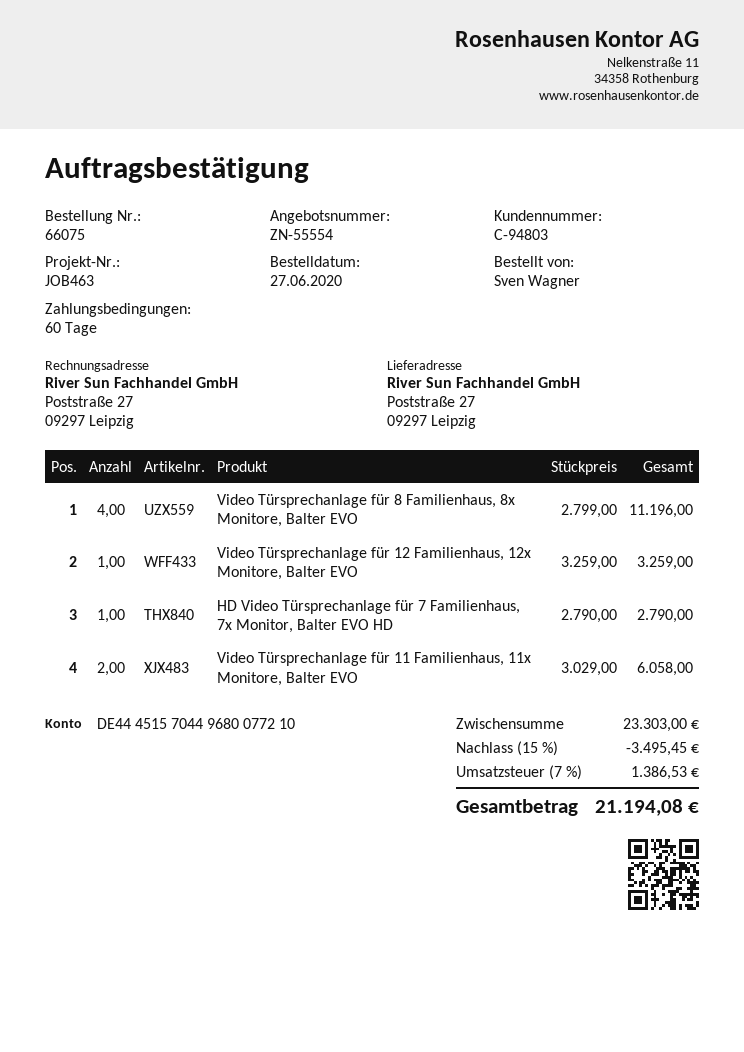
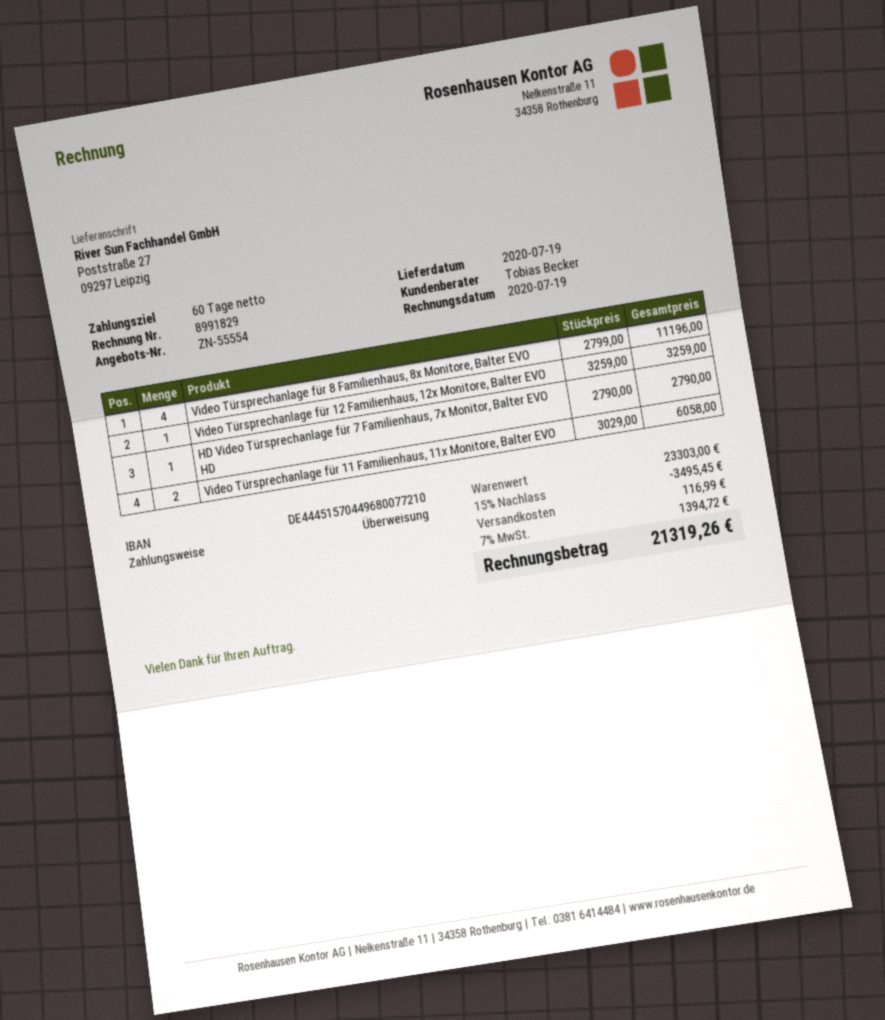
shipping: none -> 116.99
tax: 7% = 1386.53 -> 7% = 1394.72
total: 21194.08 -> 21319.26

